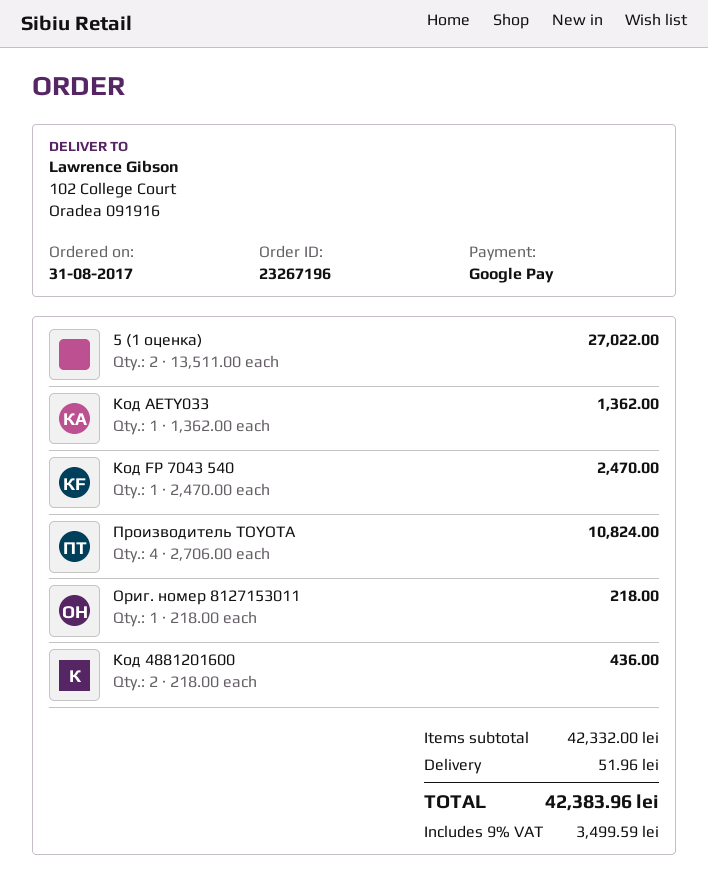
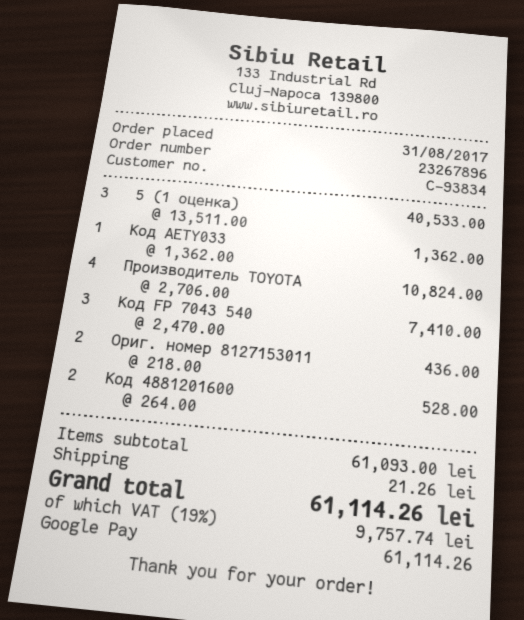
order number: 23267196 -> 23267896
5 (1 оценка): 2 x 13511.00 = 27022.00 -> 3 x 13511.00 = 40533.00
Код FP 7043 540: 1 x 2470.00 = 2470.00 -> 3 x 2470.00 = 7410.00
Ориг. номер 8127153011: 1 x 218.00 = 218.00 -> 2 x 218.00 = 436.00
Код 4881201600: 2 x 218.00 = 436.00 -> 2 x 264.00 = 528.00
subtotal: 42332.00 -> 61093.00
shipping: 51.96 -> 21.26
tax: 9% = 3499.59 -> 19% = 9757.74
total: 42383.96 -> 61114.26

